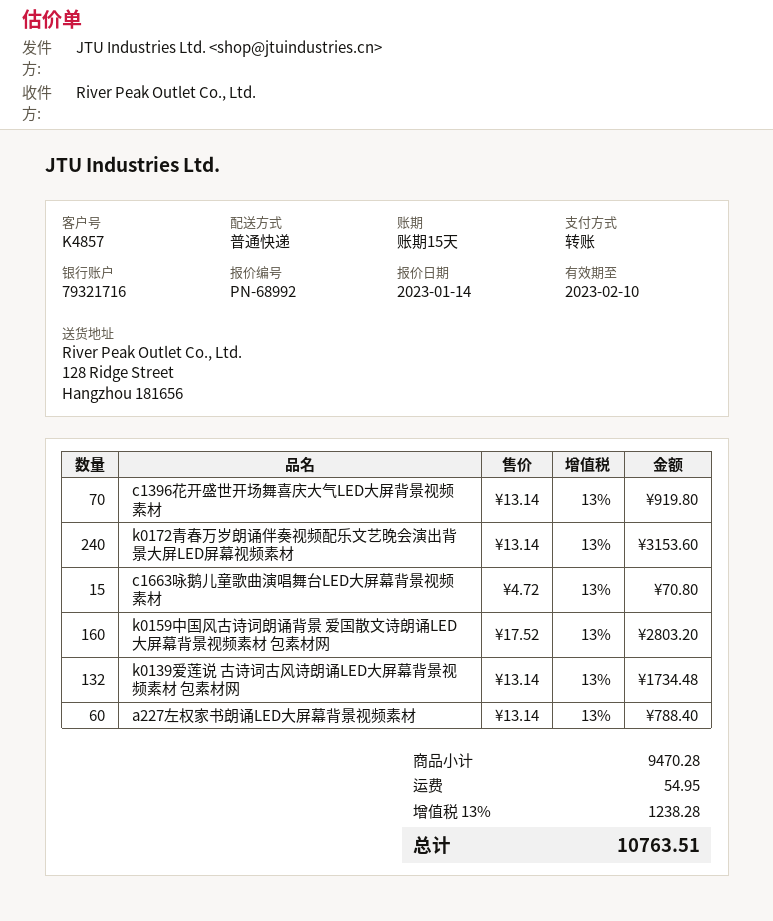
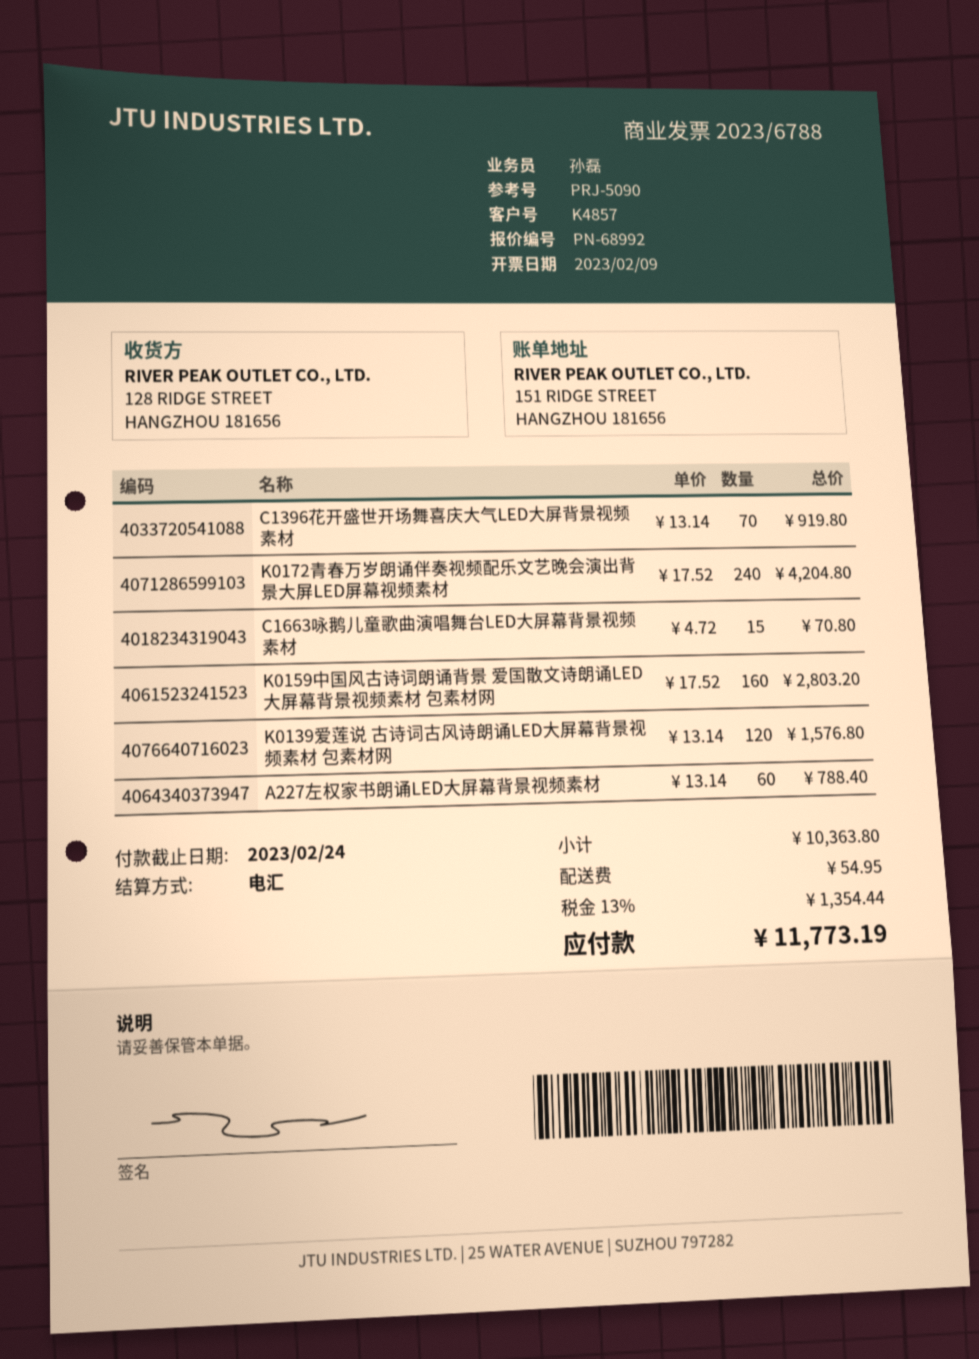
k0172青春万岁朗诵伴奏视频配乐文艺晚会演出背景大屏LED屏幕视频素材: 240 x 13.14 = 3153.60 -> 240 x 17.52 = 4204.80
k0139爱莲说 古诗词古风诗朗诵LED大屏幕背景视频素材 包素材网: 132 x 13.14 = 1734.48 -> 120 x 13.14 = 1576.80
subtotal: 9470.28 -> 10363.80
tax: 13% = 1238.28 -> 13% = 1354.44
total: 10763.51 -> 11773.19

